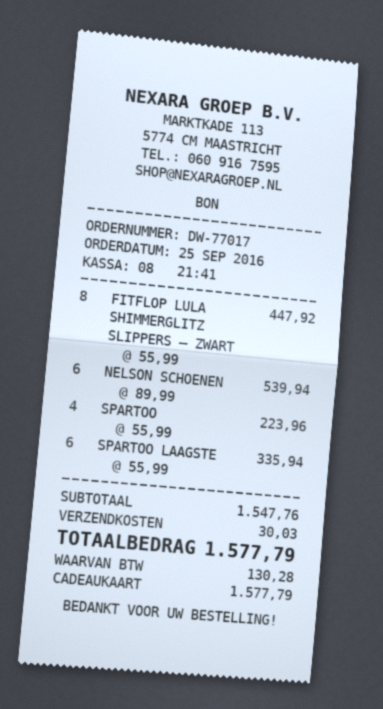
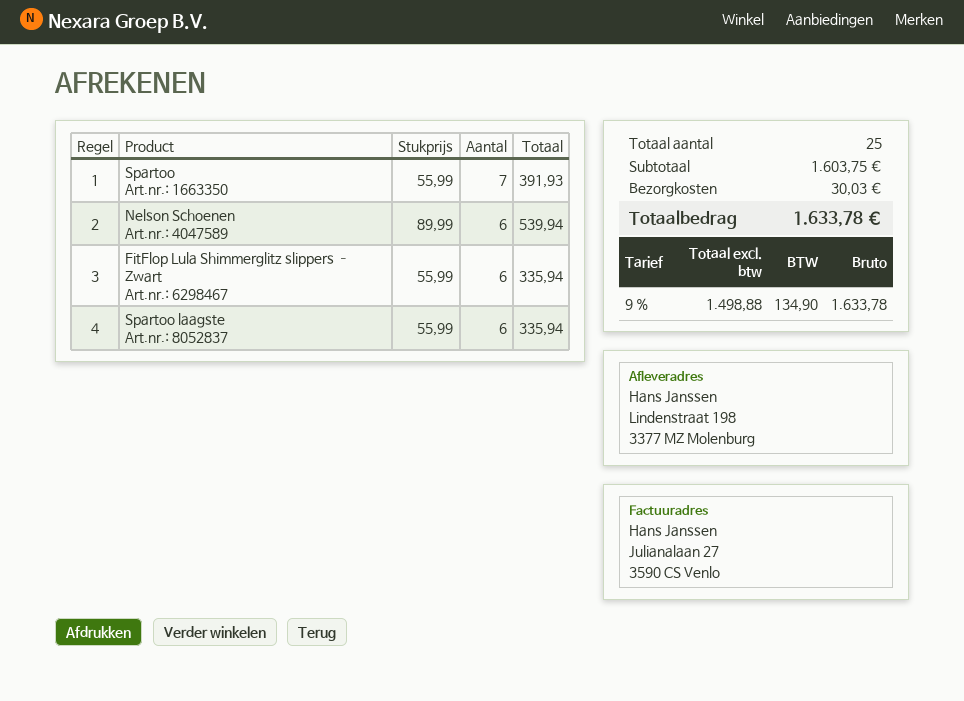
FITFLOP LULA SHIMMERGLITZ SLIPPERS – ZWART: 8 x 55.99 = 447.92 -> 6 x 55.99 = 335.94
SPARTOO: 4 x 55.99 = 223.96 -> 7 x 55.99 = 391.93
subtotal: 1547.76 -> 1603.75
tax: 130.28 -> 134.90
total: 1577.79 -> 1633.78

